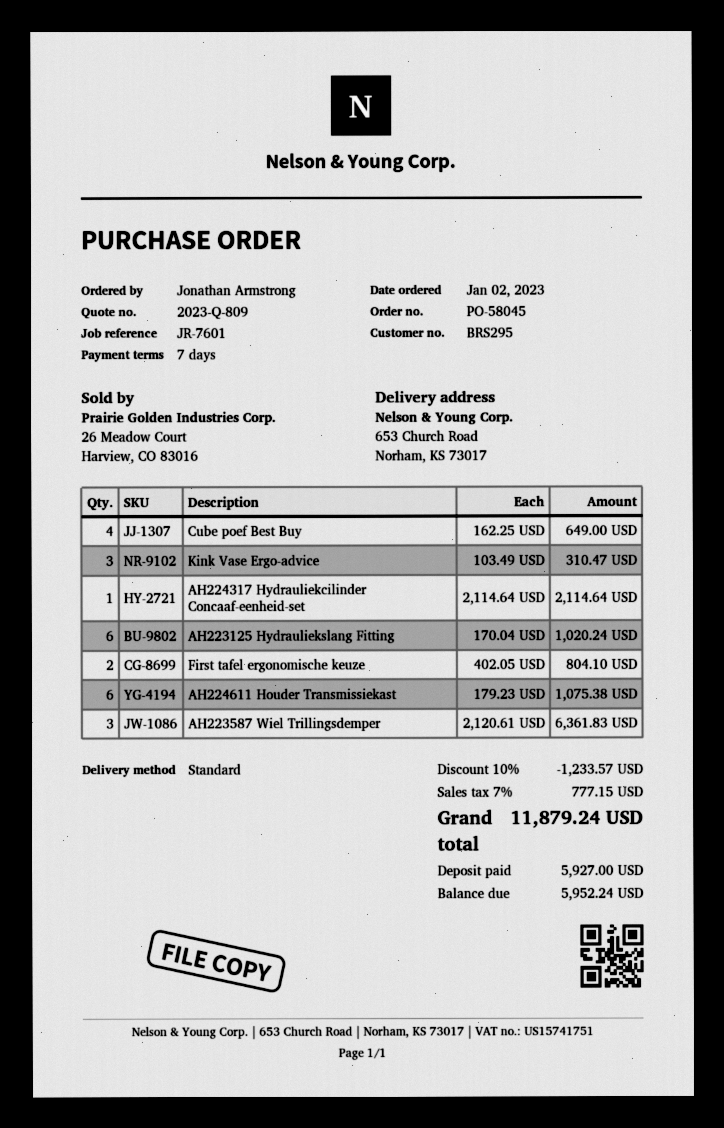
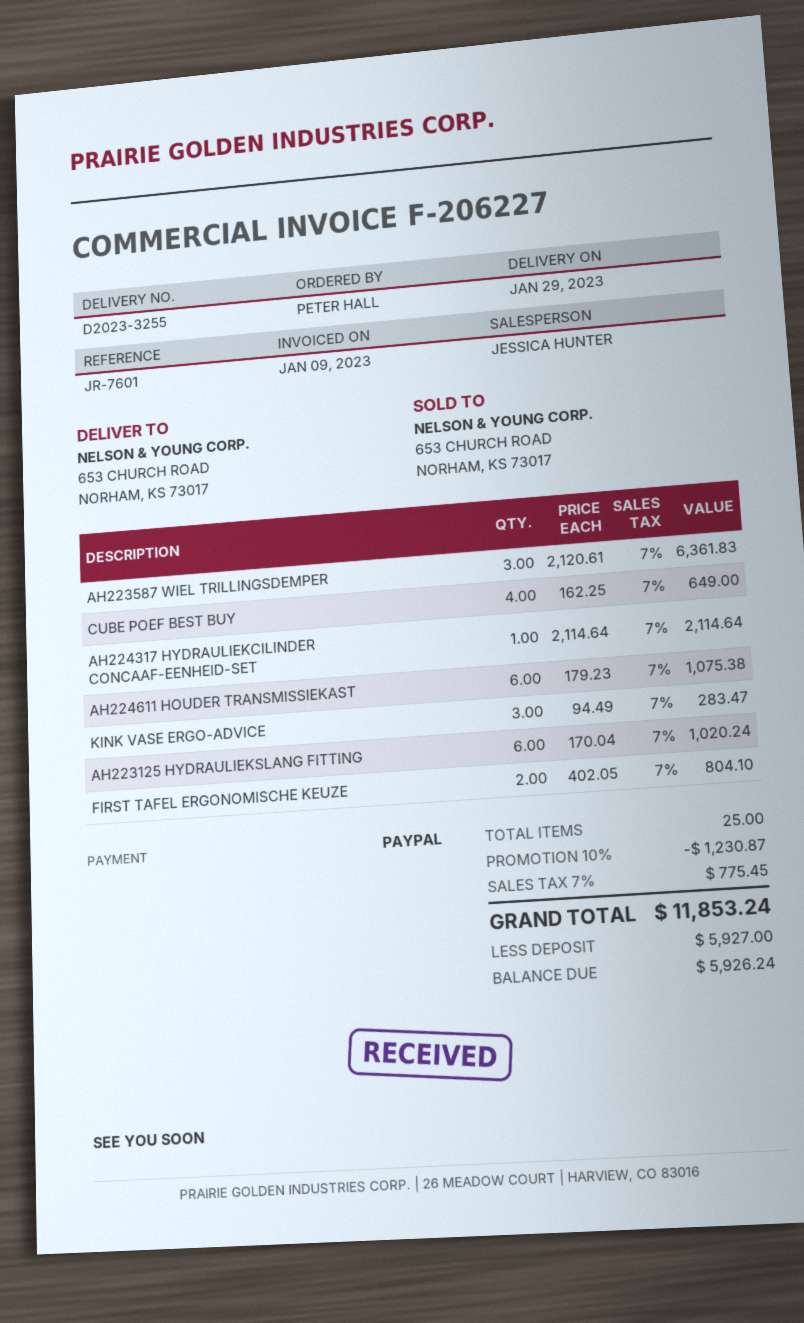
ordered by: Jonathan Armstrong -> PETER HALL
Kink Vase Ergo-advice: 3 x 103.49 = 310.47 -> 3 x 94.49 = 283.47
discount: 10% = 1233.57 -> 10% = 1230.87
tax: 7% = 777.15 -> 7% = 775.45
total: 11879.24 -> 11853.24
balance: 5952.24 -> 5926.24

